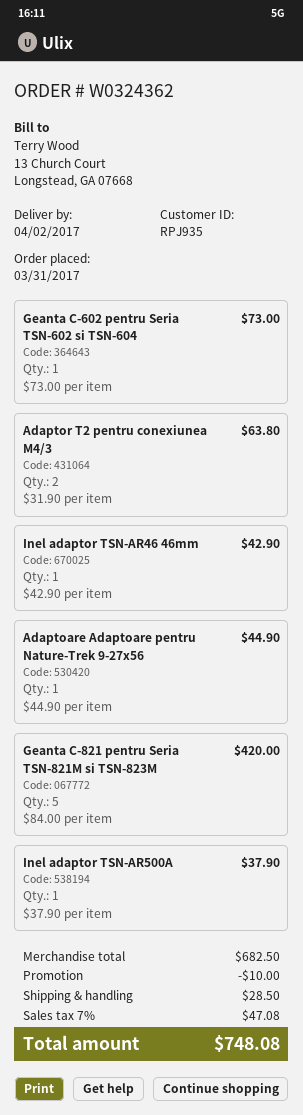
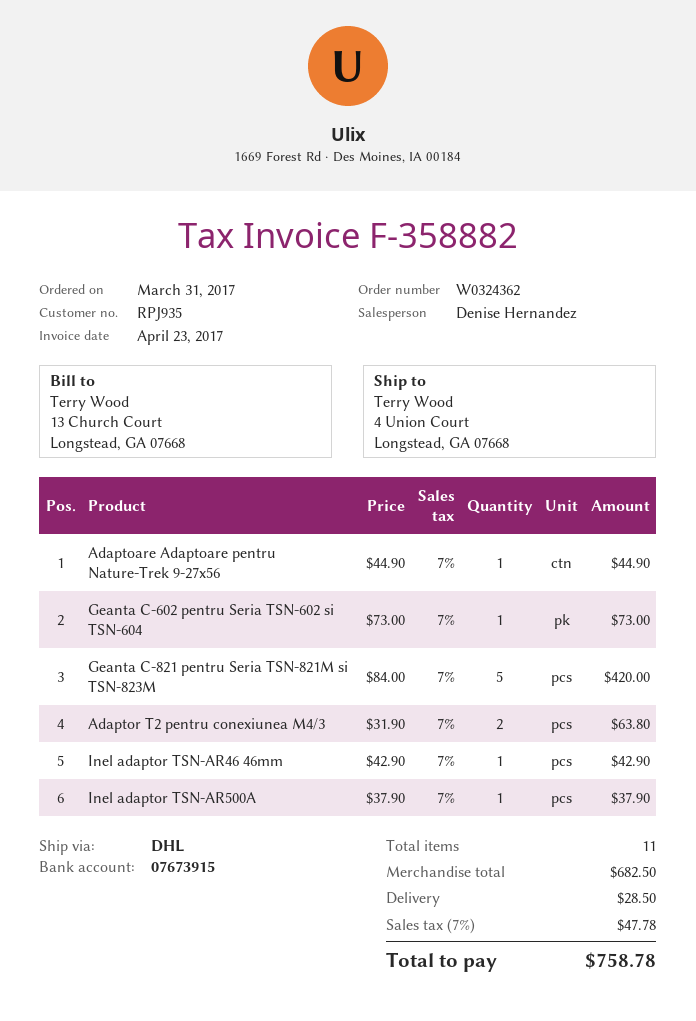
discount: 10.00 -> none
tax: 7% = 47.08 -> 7% = 47.78
total: 748.08 -> 758.78

